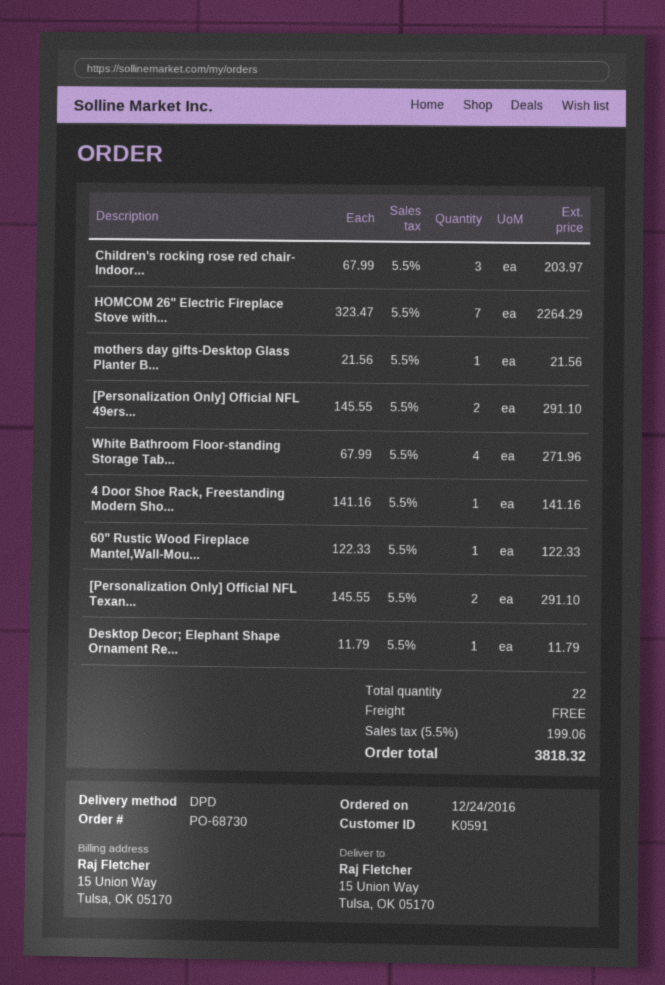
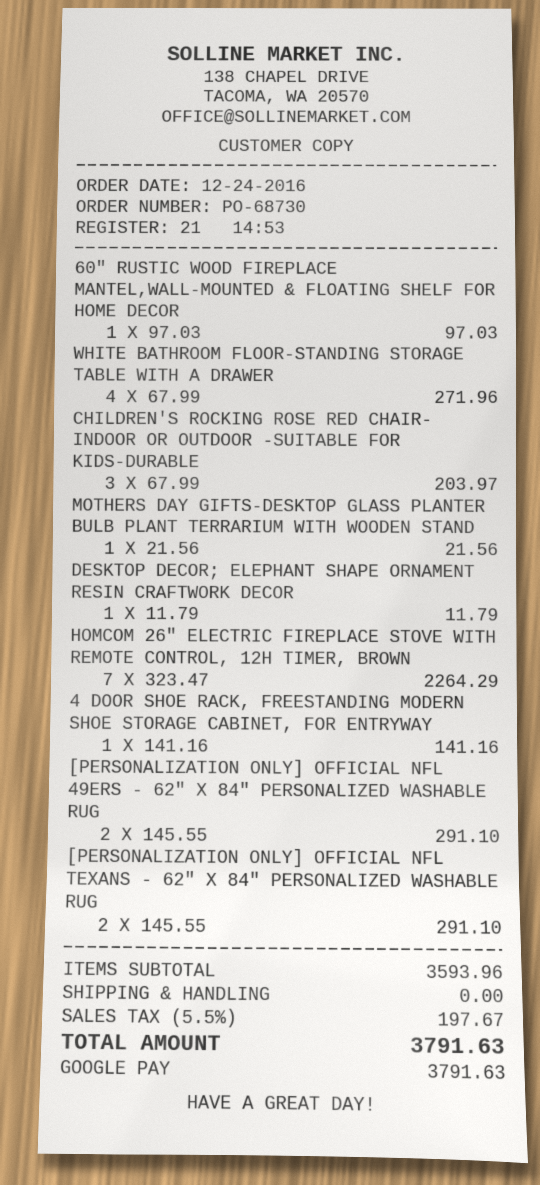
60" Rustic Wood Fireplace Mantel,Wall-Mou...: 1 x 122.33 = 122.33 -> 1 x 97.03 = 97.03
tax: 5.5% = 199.06 -> 5.5% = 197.67
total: 3818.32 -> 3791.63

